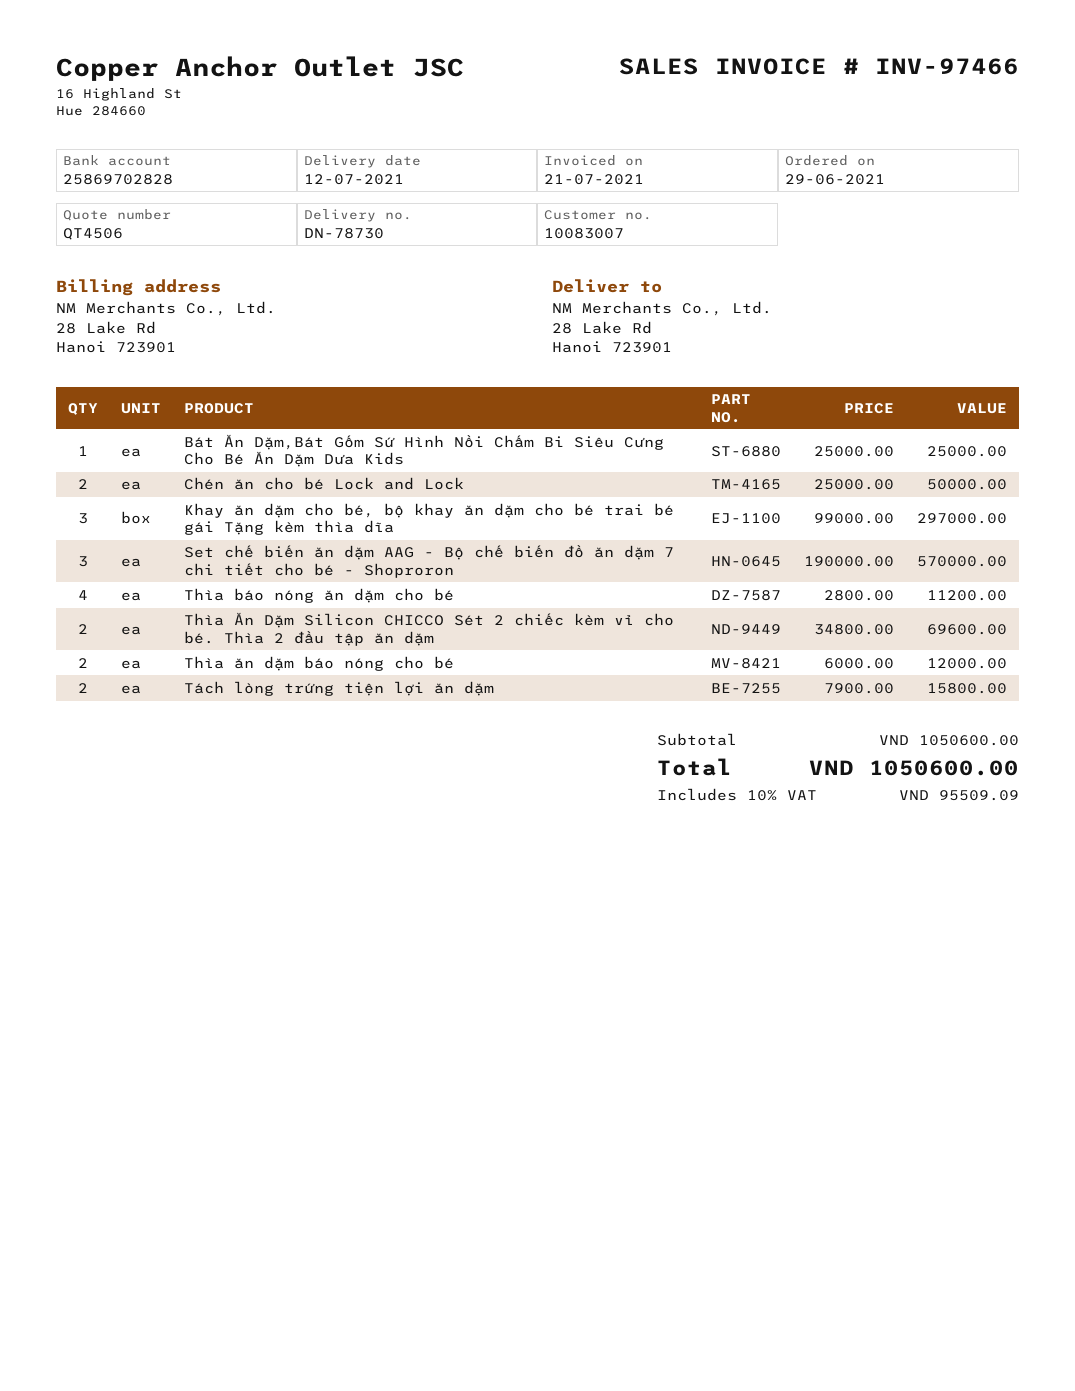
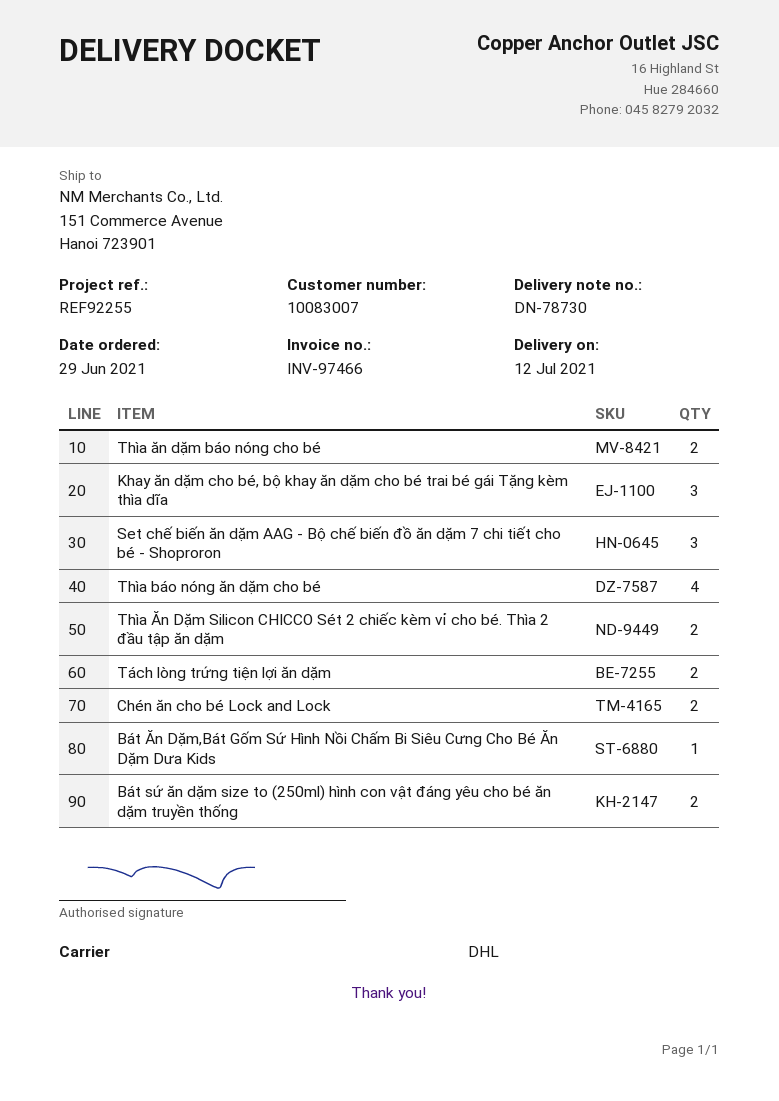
ship to: 28 Lake Rd, Hanoi 723901 -> 151 Commerce Avenue, Hanoi 723901
Bát sứ ăn dặm size to (250ml) hình con vật đáng yêu cho bé ăn dặm truyền thống: none -> 2

